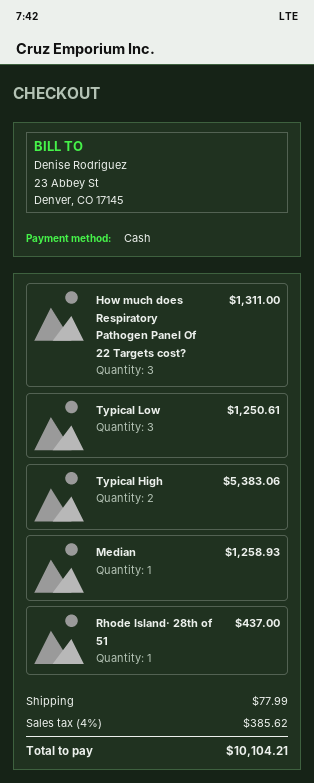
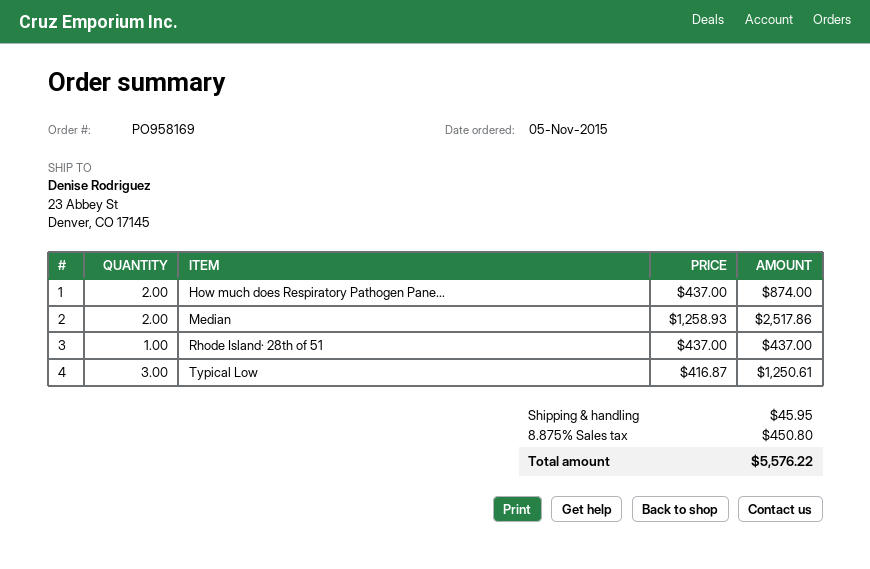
How much does Respiratory Pathogen Panel Of 22 Targets cost?: 3 for 1311.00 -> 2 for 874.00
Typical High: 2 for 5383.06 -> none
Median: 1 for 1258.93 -> 2 for 2517.86
shipping: 77.99 -> 45.95
tax: 4% = 385.62 -> 8.875% = 450.80
total: 10104.21 -> 5576.22

